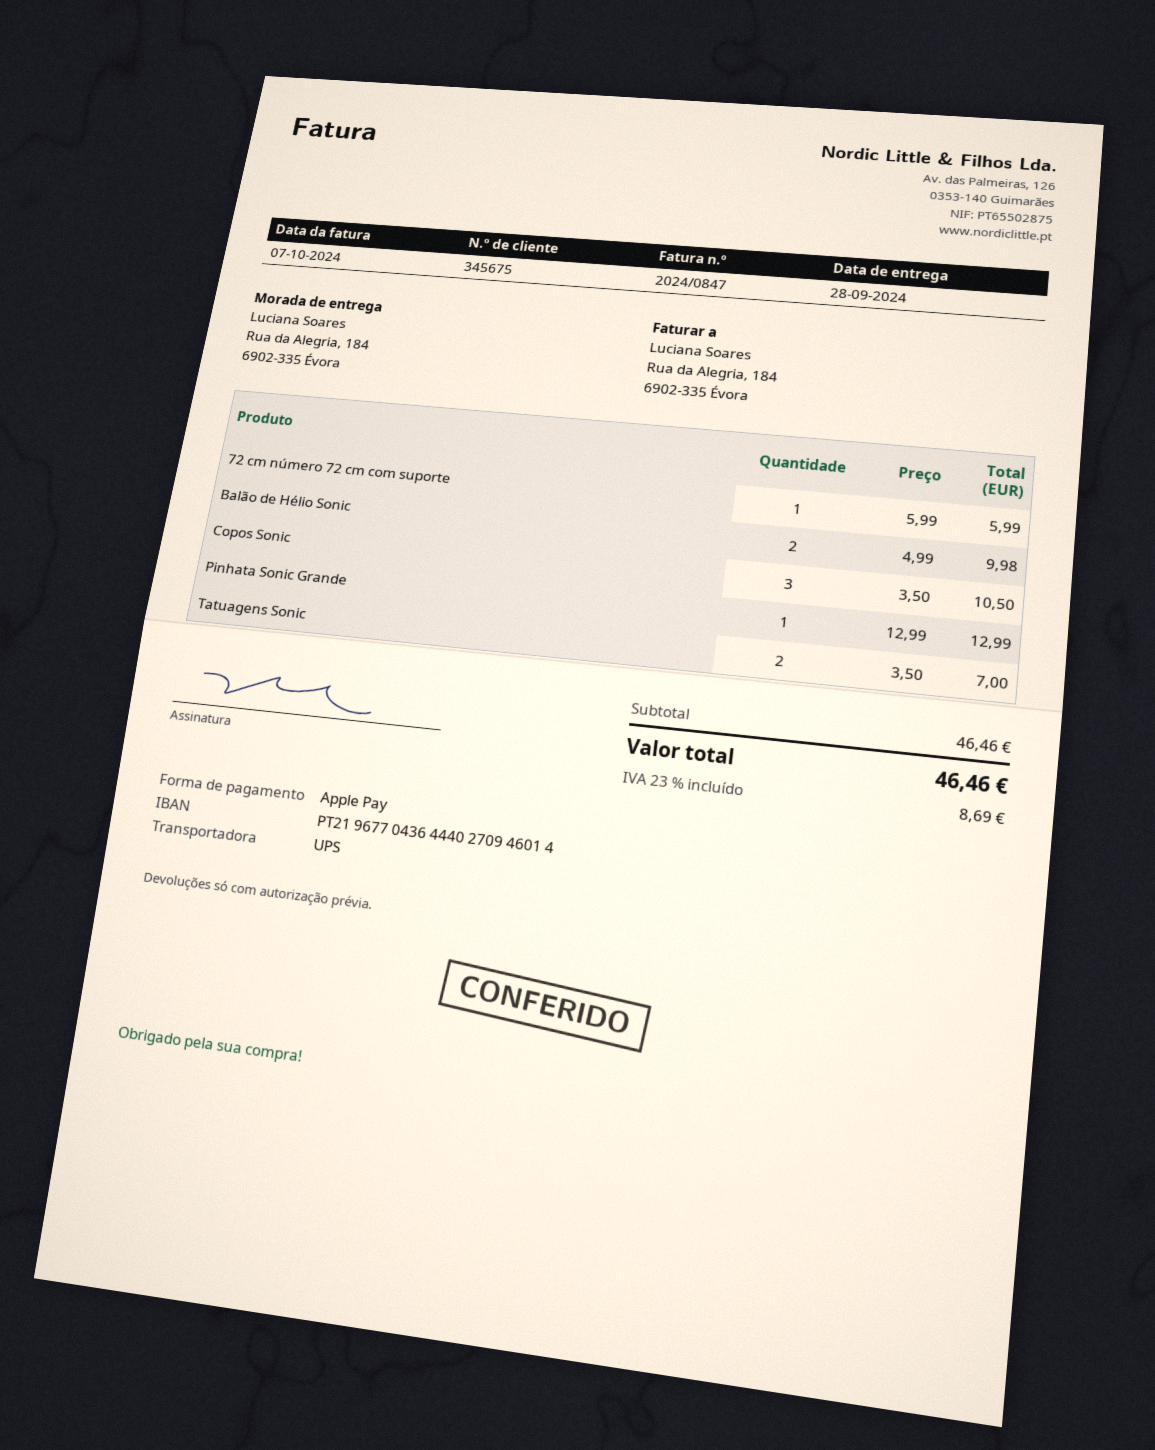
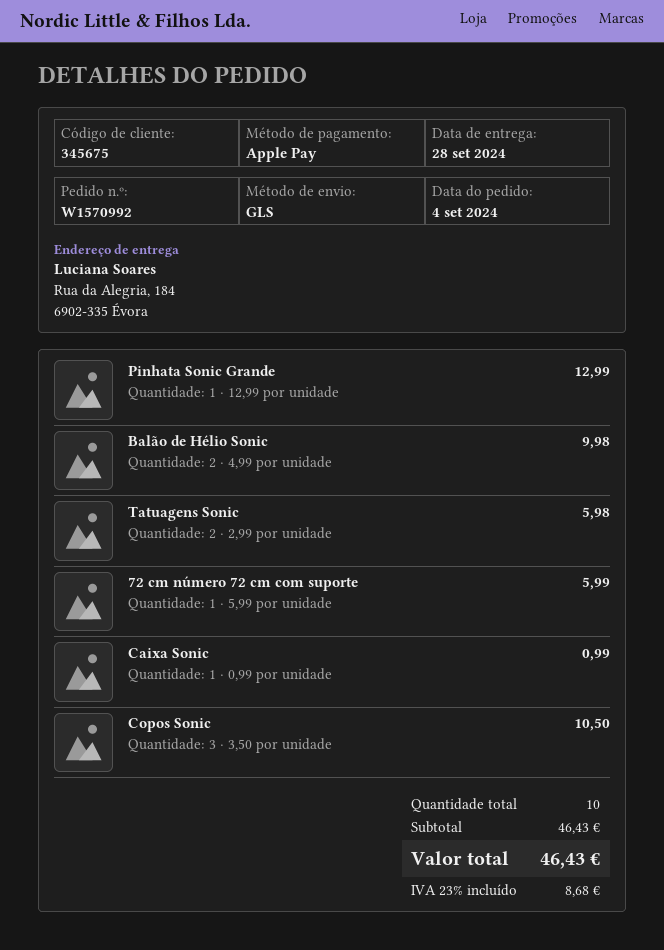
shipping method: UPS -> GLS
Tatuagens Sonic: 2 x 3.50 = 7.00 -> 2 x 2.99 = 5.98
Caixa Sonic: none -> 1 x 0.99 = 0.99
subtotal: 46.46 -> 46.43
tax: 23% = 8.69 -> 23% = 8.68
total: 46.46 -> 46.43

